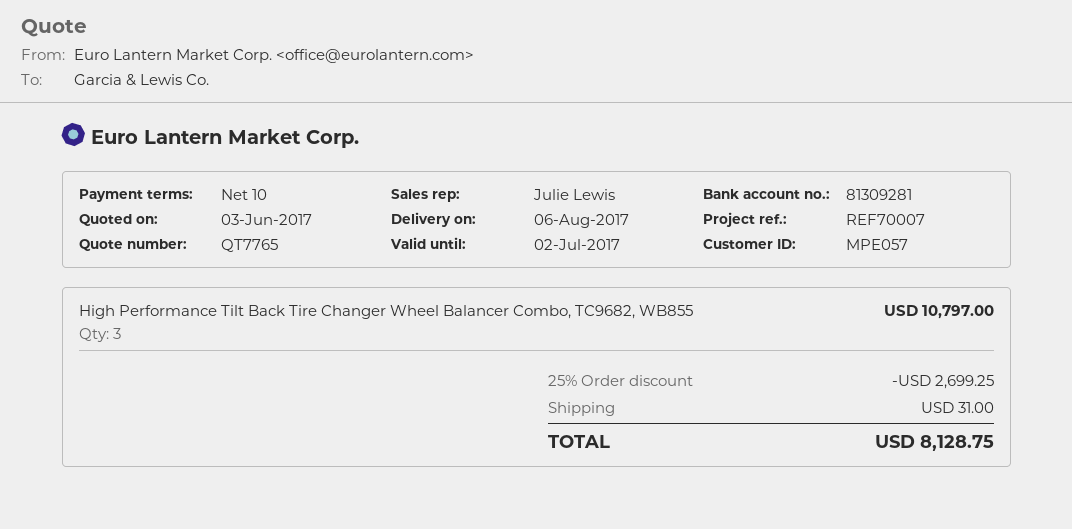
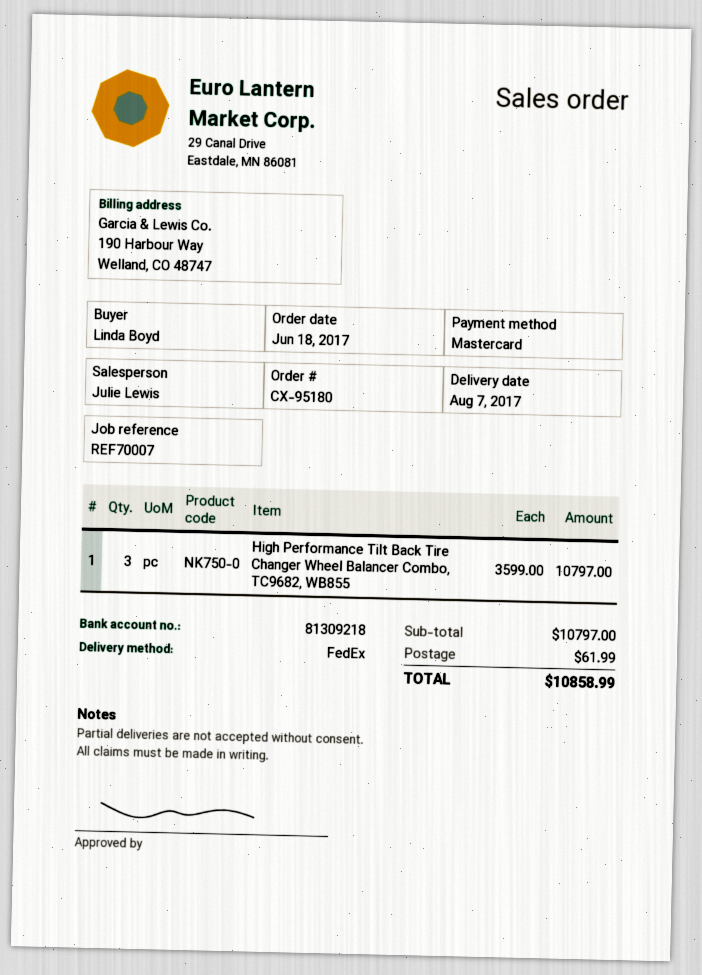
delivery date: 2017-08-06 -> 2017-08-07
bank account: 81309281 -> 81309218
discount: 25% = 2699.25 -> none
shipping: 31.00 -> 61.99
total: 8128.75 -> 10858.99

